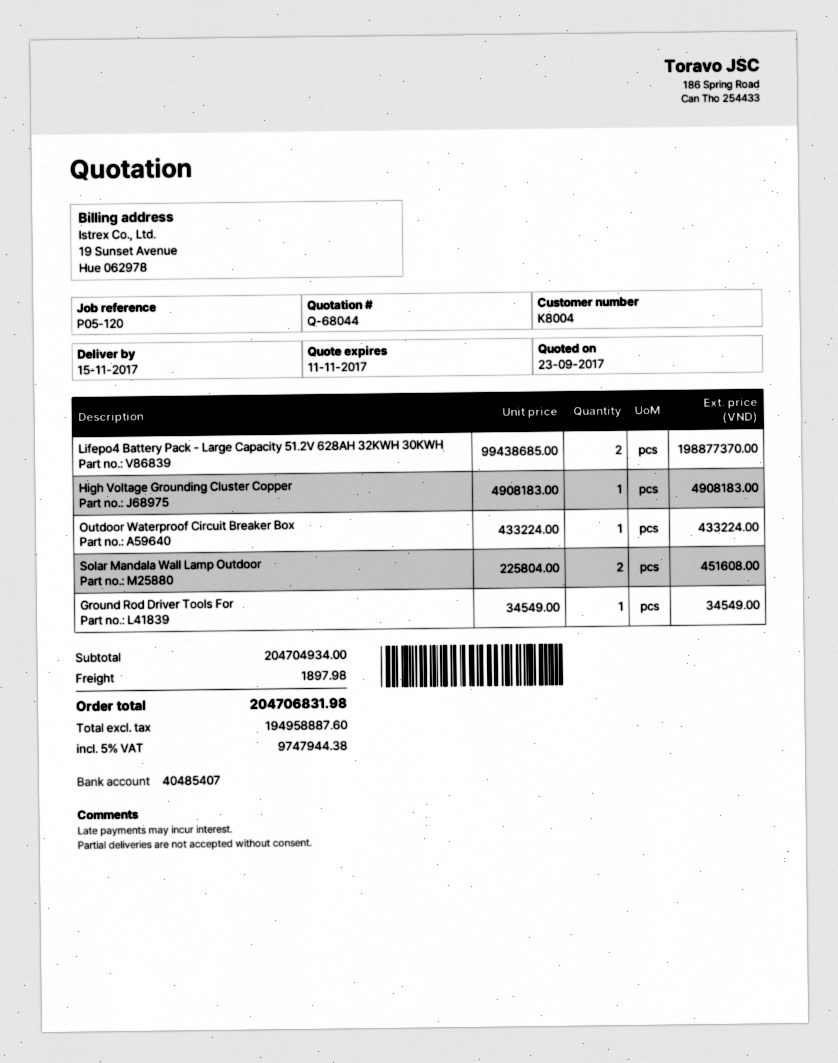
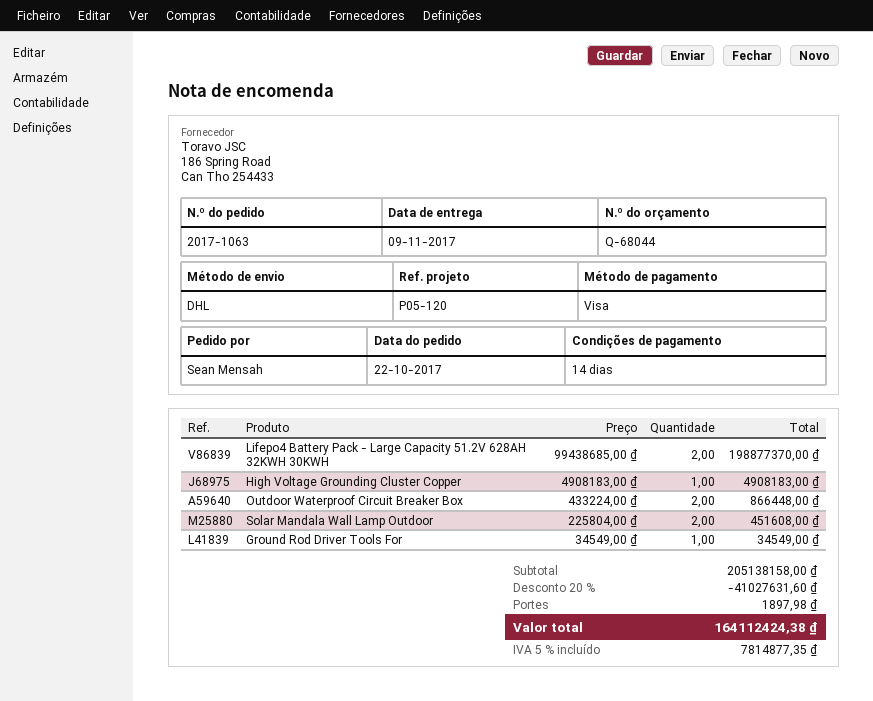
delivery date: 2017-11-15 -> 2017-11-09
Outdoor Waterproof Circuit Breaker Box: 1 x 433224.00 = 433224.00 -> 2 x 433224.00 = 866448.00
subtotal: 204704934.00 -> 205138158.00
discount: none -> 20% = 41027631.60
tax: 5% = 9747944.38 -> 5% = 7814877.35
total: 204706831.98 -> 164112424.38

